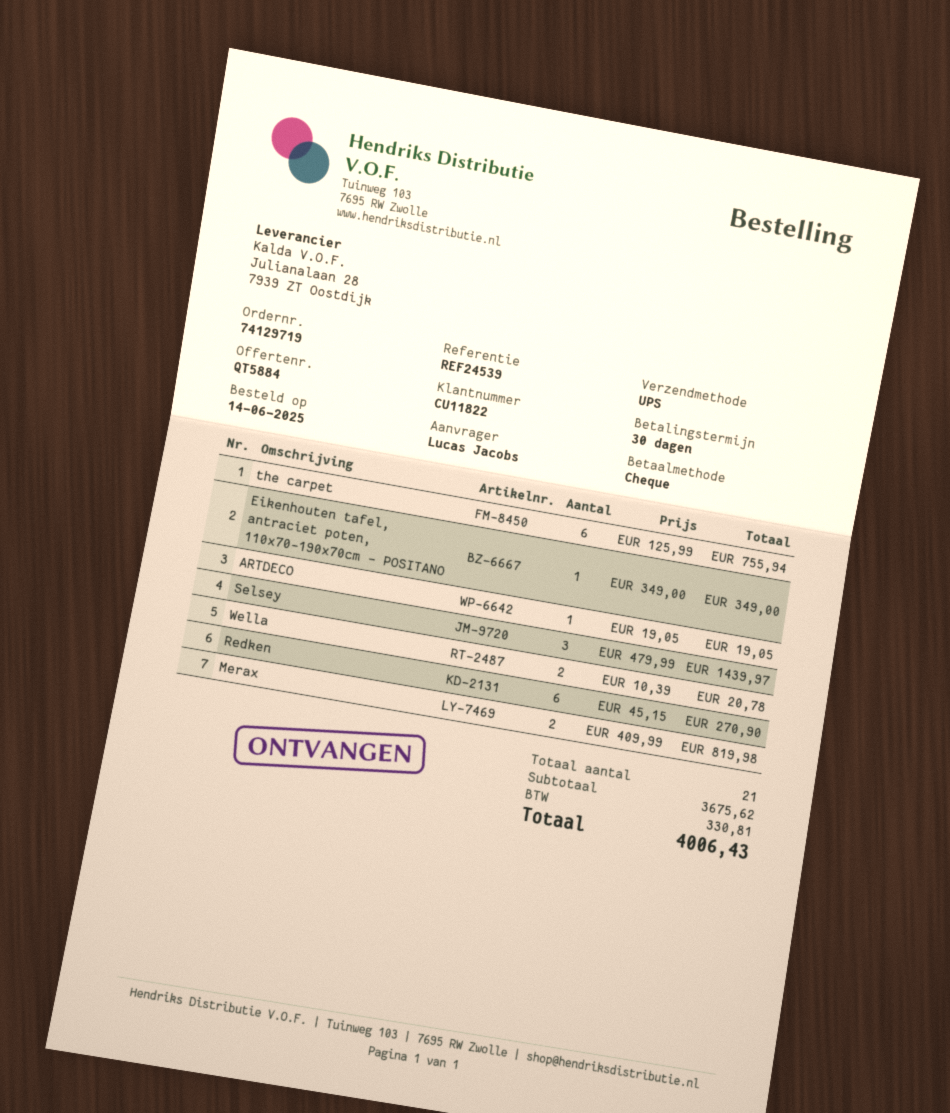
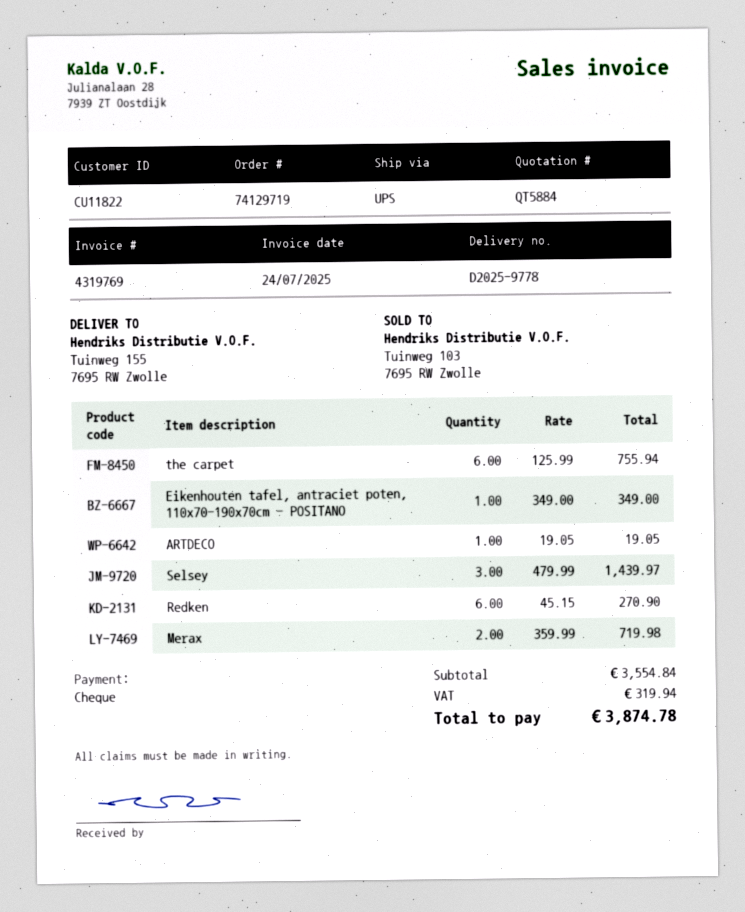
Wella: 2 x 10.39 = 20.78 -> none
Merax: 2 x 409.99 = 819.98 -> 2 x 359.99 = 719.98
subtotal: 3675.62 -> 3554.84
tax: 330.81 -> 319.94
total: 4006.43 -> 3874.78

